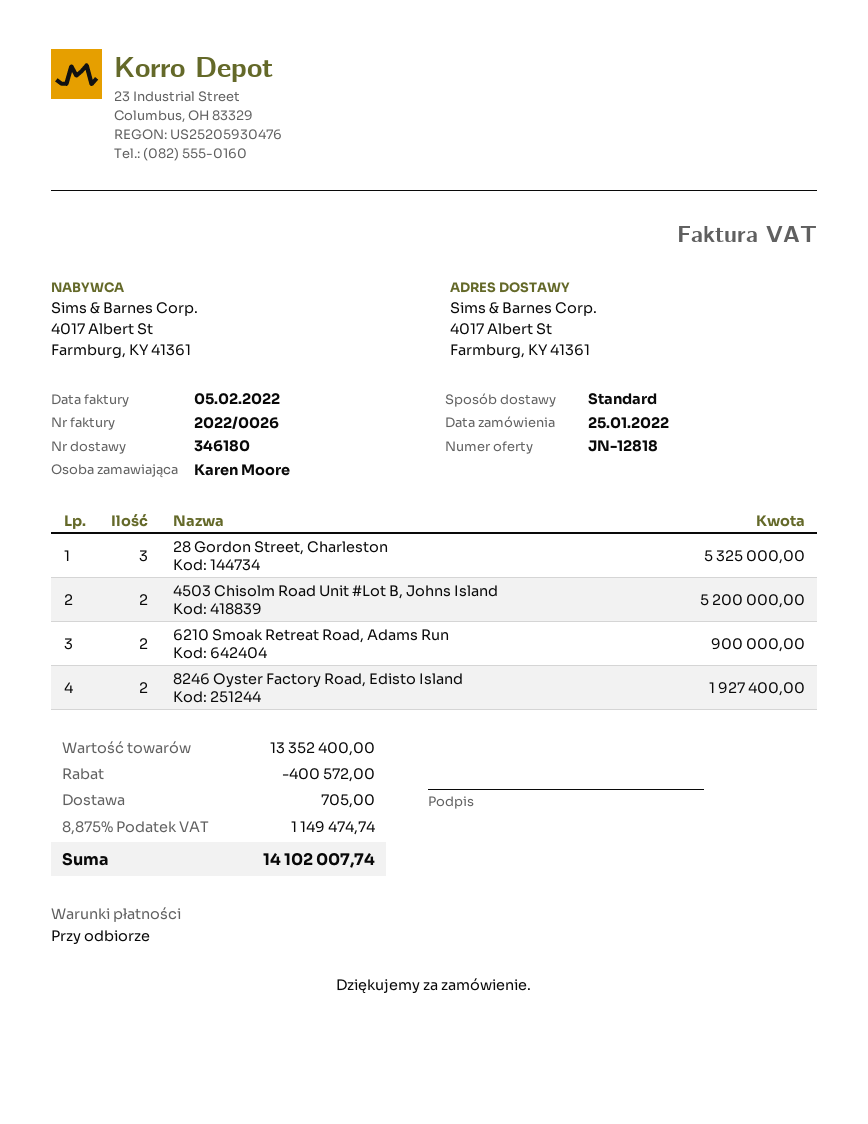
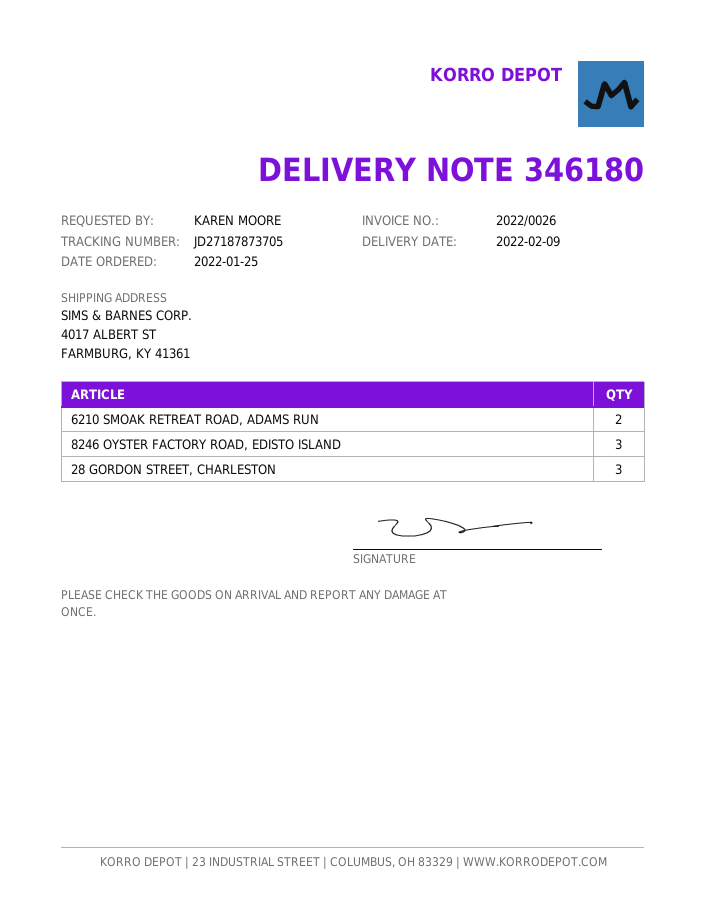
4503 Chisolm Road Unit #Lot B, Johns Island: 2 -> none
8246 Oyster Factory Road, Edisto Island: 2 -> 3

